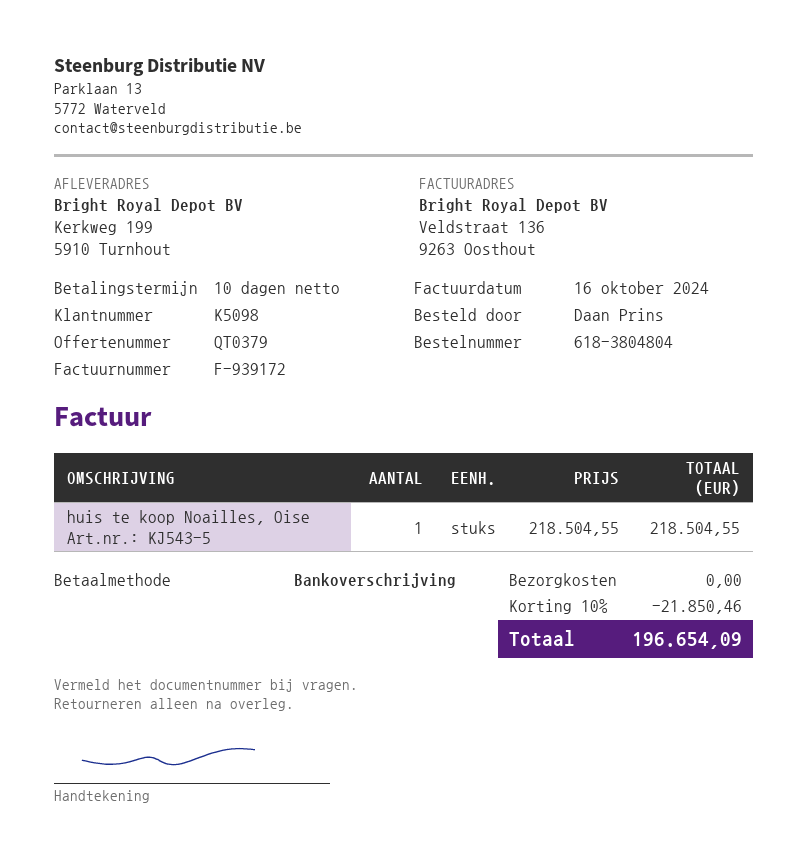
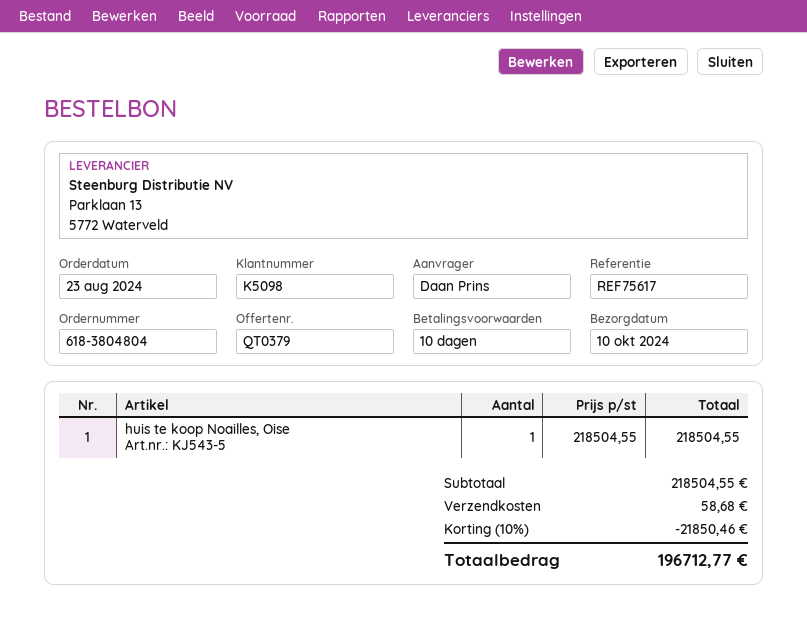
shipping: 0.00 -> 58.68
total: 196654.09 -> 196712.77

